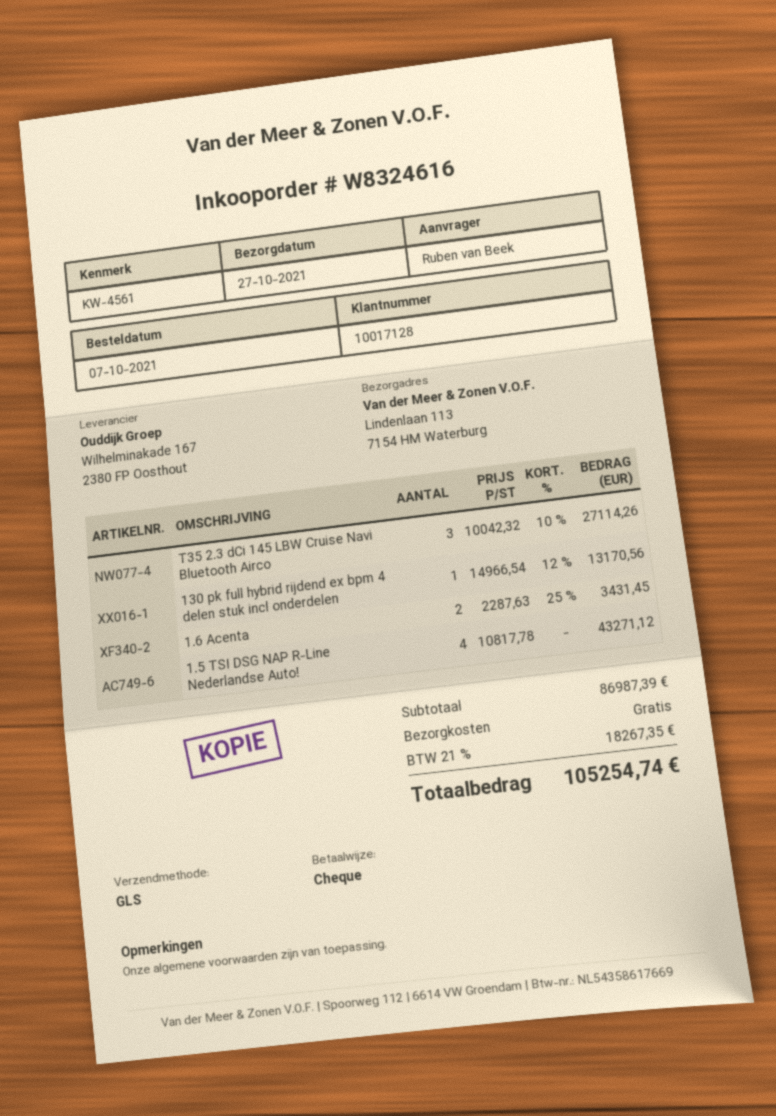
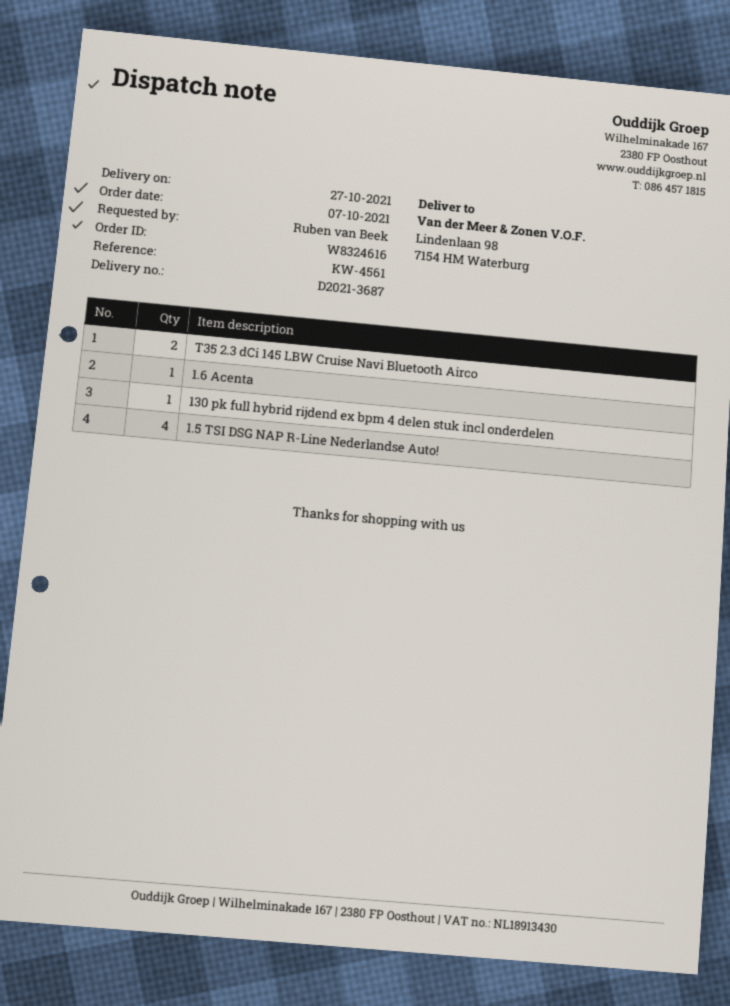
ship to: Lindenlaan 113, 7154 HM Waterburg -> Lindenlaan 98, 7154 HM Waterburg
T35 2.3 dCi 145 LBW Cruise Navi Bluetooth Airco: 3 -> 2
1.6 Acenta: 2 -> 1

